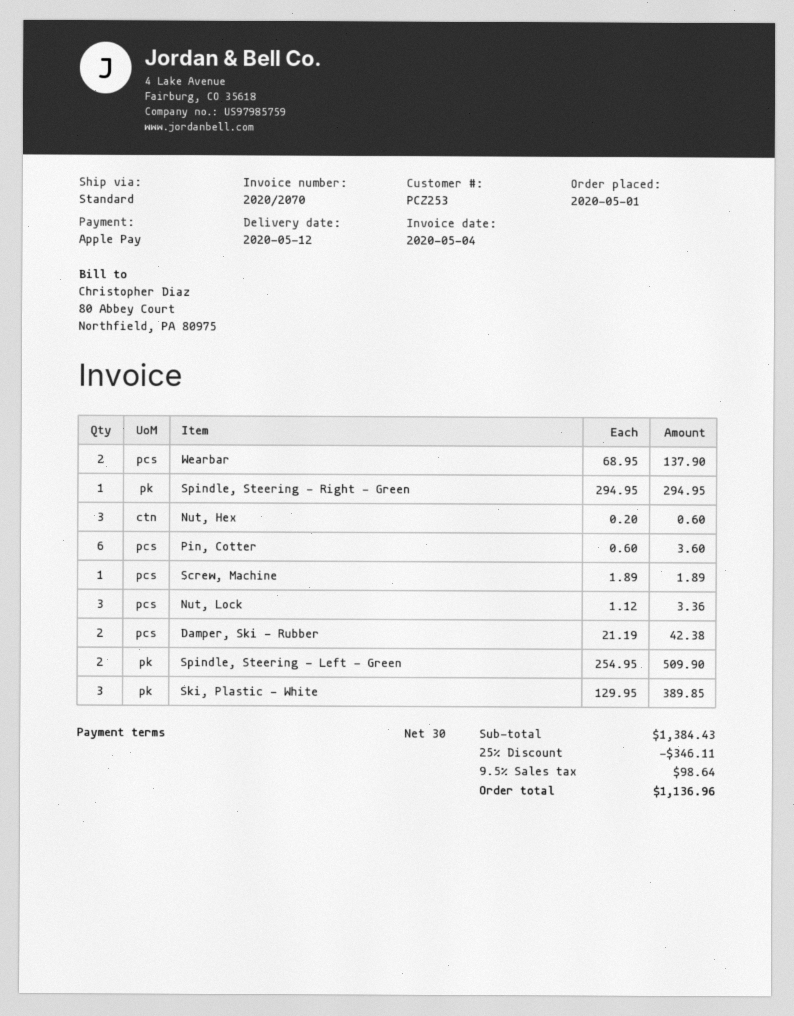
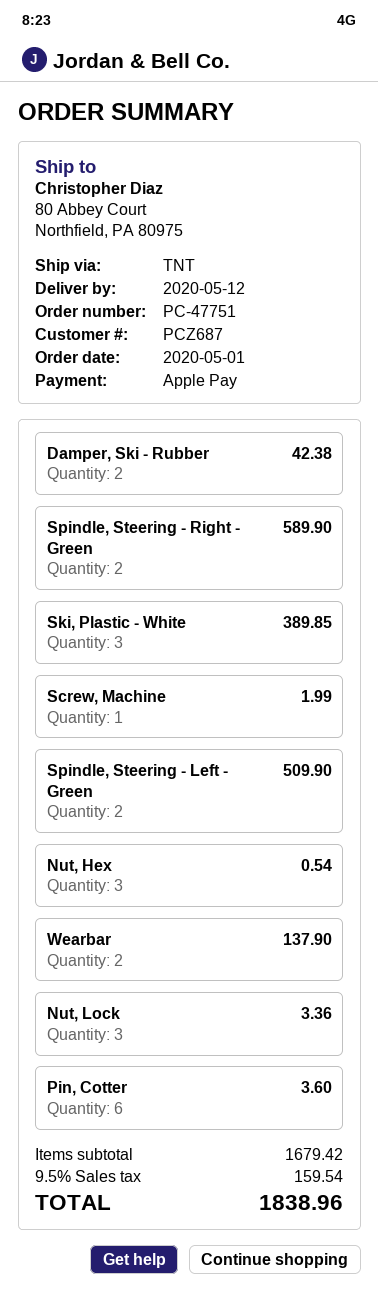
customer number: PCZ253 -> PCZ687
shipping method: standard -> TNT
Spindle, Steering - Right - Green: 1 for 294.95 -> 2 for 589.90
Nut, Hex: 3 for 0.60 -> 3 for 0.54
Screw, Machine: 1 for 1.89 -> 1 for 1.99
subtotal: 1384.43 -> 1679.42
discount: 25% = 346.11 -> none
tax: 9.5% = 98.64 -> 9.5% = 159.54
total: 1136.96 -> 1838.96

